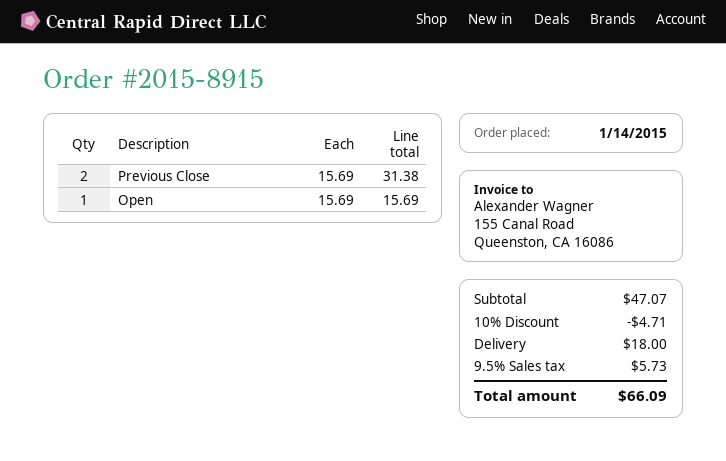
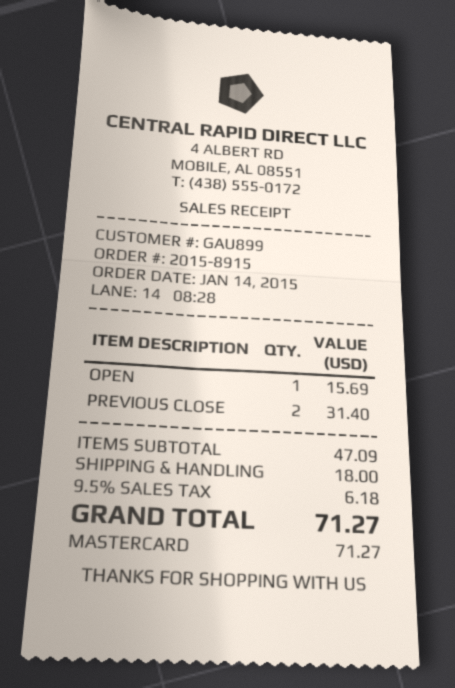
Previous Close: 2 for 31.38 -> 2 for 31.40
subtotal: 47.07 -> 47.09
discount: 10% = 4.71 -> none
tax: 9.5% = 5.73 -> 9.5% = 6.18
total: 66.09 -> 71.27

